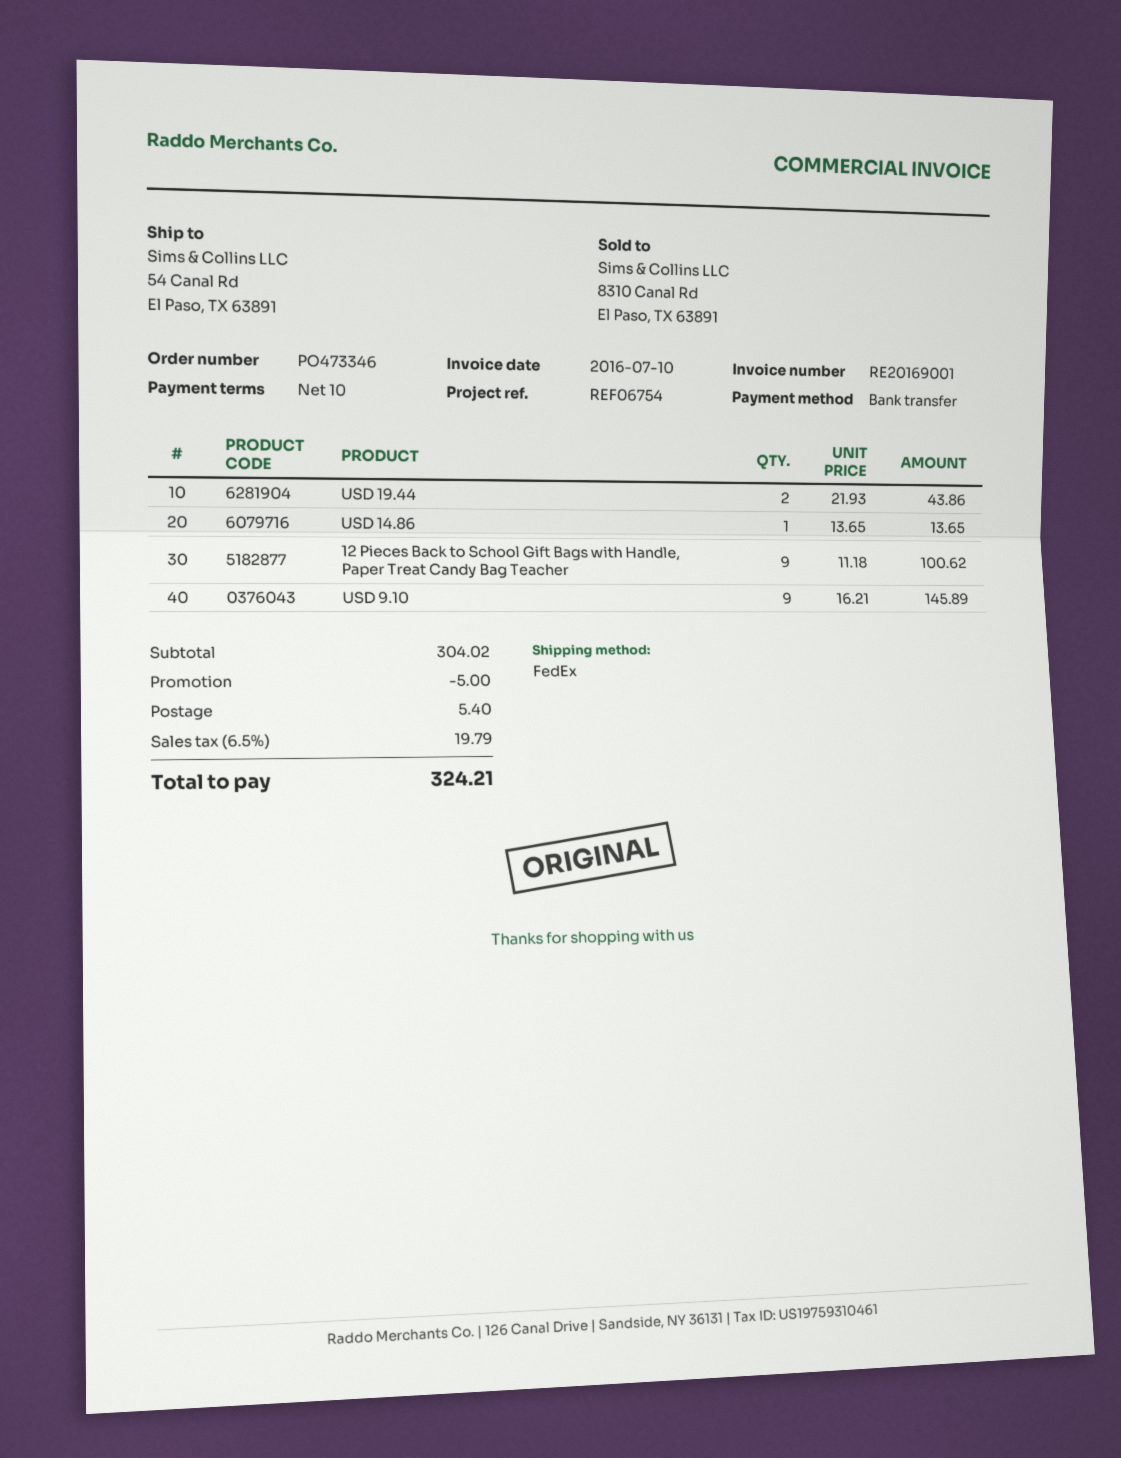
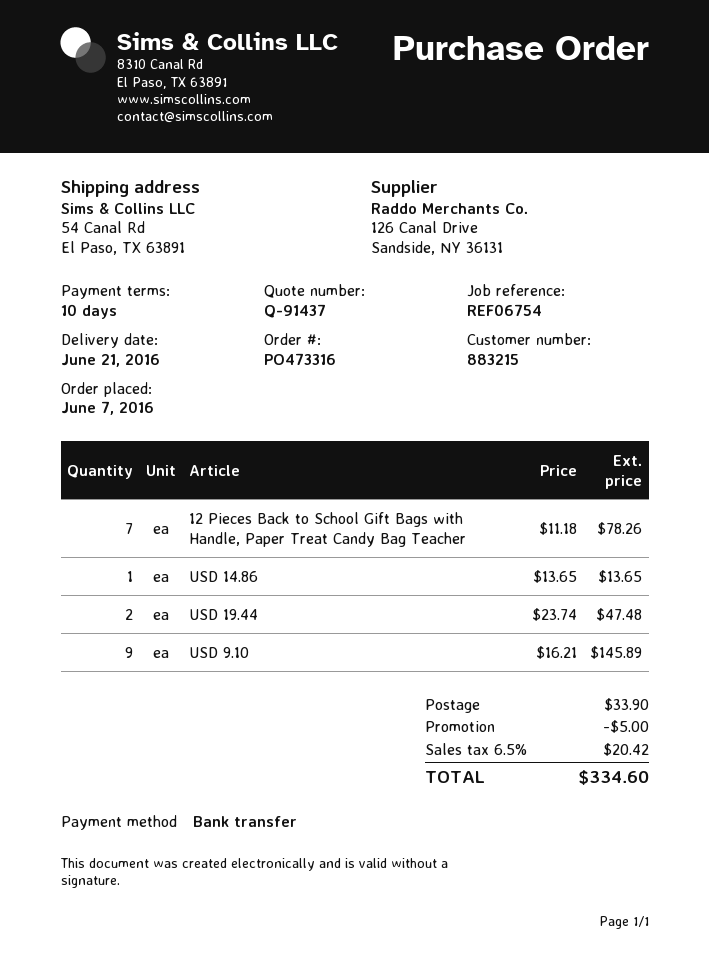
order number: PO473346 -> PO473316
USD 19.44: 2 x 21.93 = 43.86 -> 2 x 23.74 = 47.48
12 Pieces Back to School Gift Bags with Handle, Paper Treat Candy Bag Teacher: 9 x 11.18 = 100.62 -> 7 x 11.18 = 78.26
shipping: 5.40 -> 33.90
tax: 6.5% = 19.79 -> 6.5% = 20.42
total: 324.21 -> 334.60

